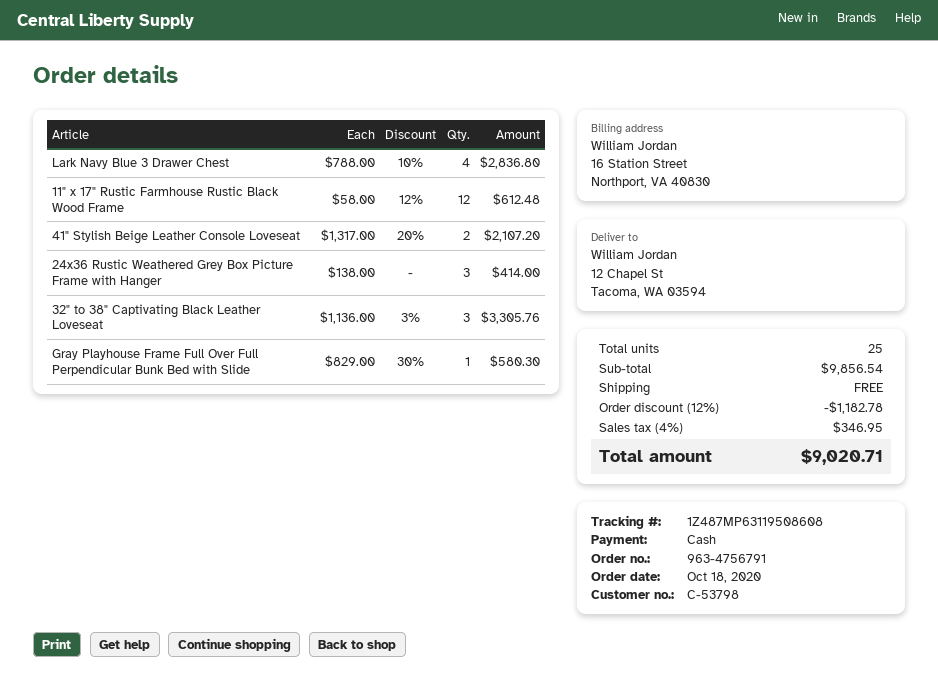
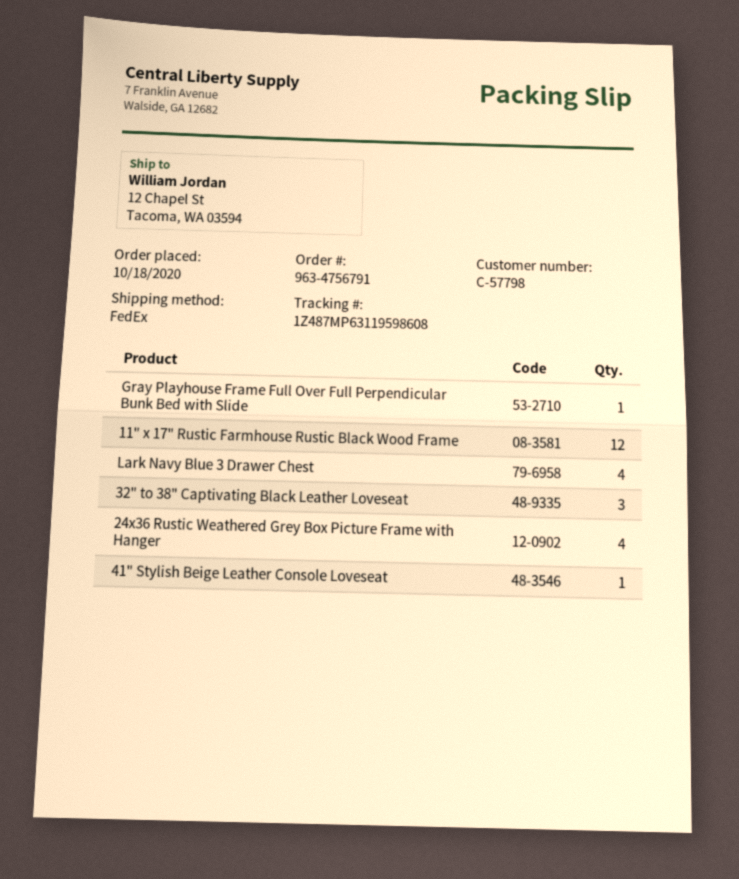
customer number: C-53798 -> C-57798
tracking number: 1Z487MP63119508608 -> 1Z487MP63119598608
41" Stylish Beige Leather Console Loveseat: 2 -> 1
24x36 Rustic Weathered Grey Box Picture Frame with Hanger: 3 -> 4

